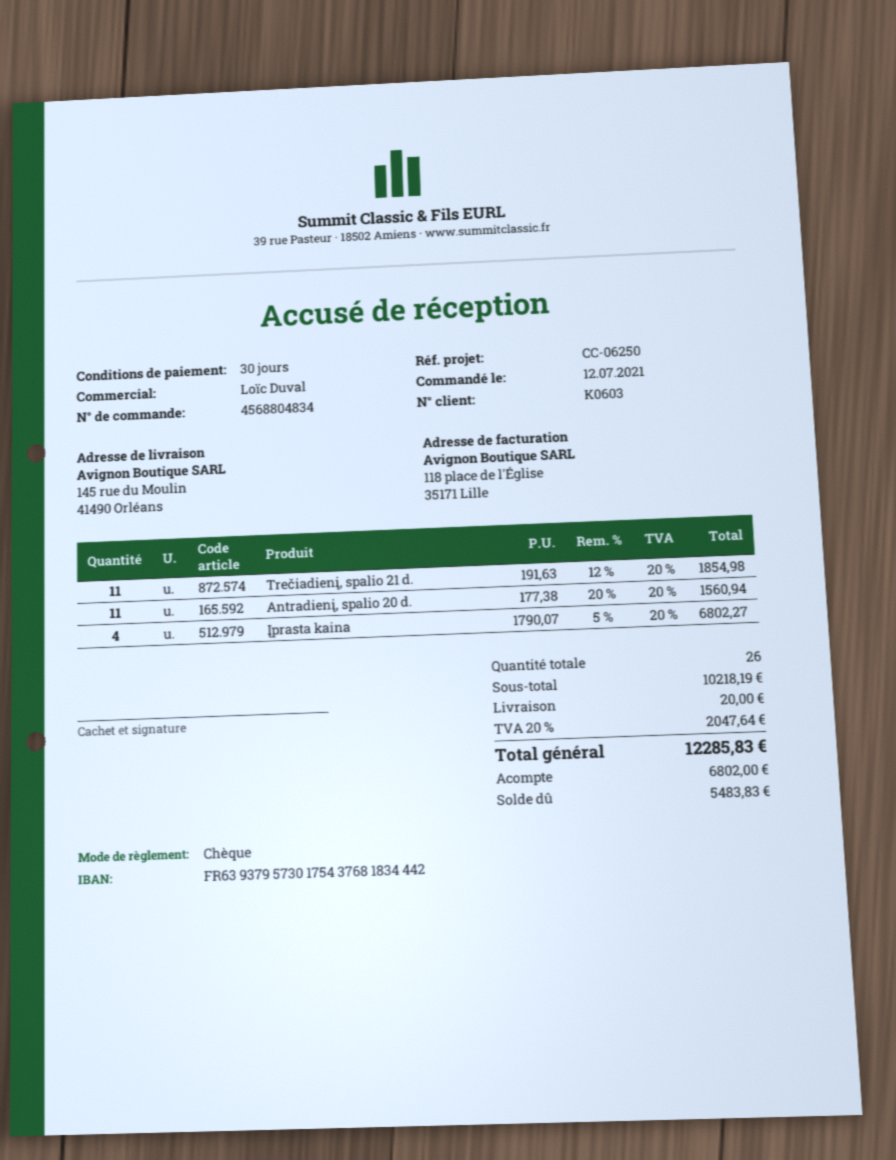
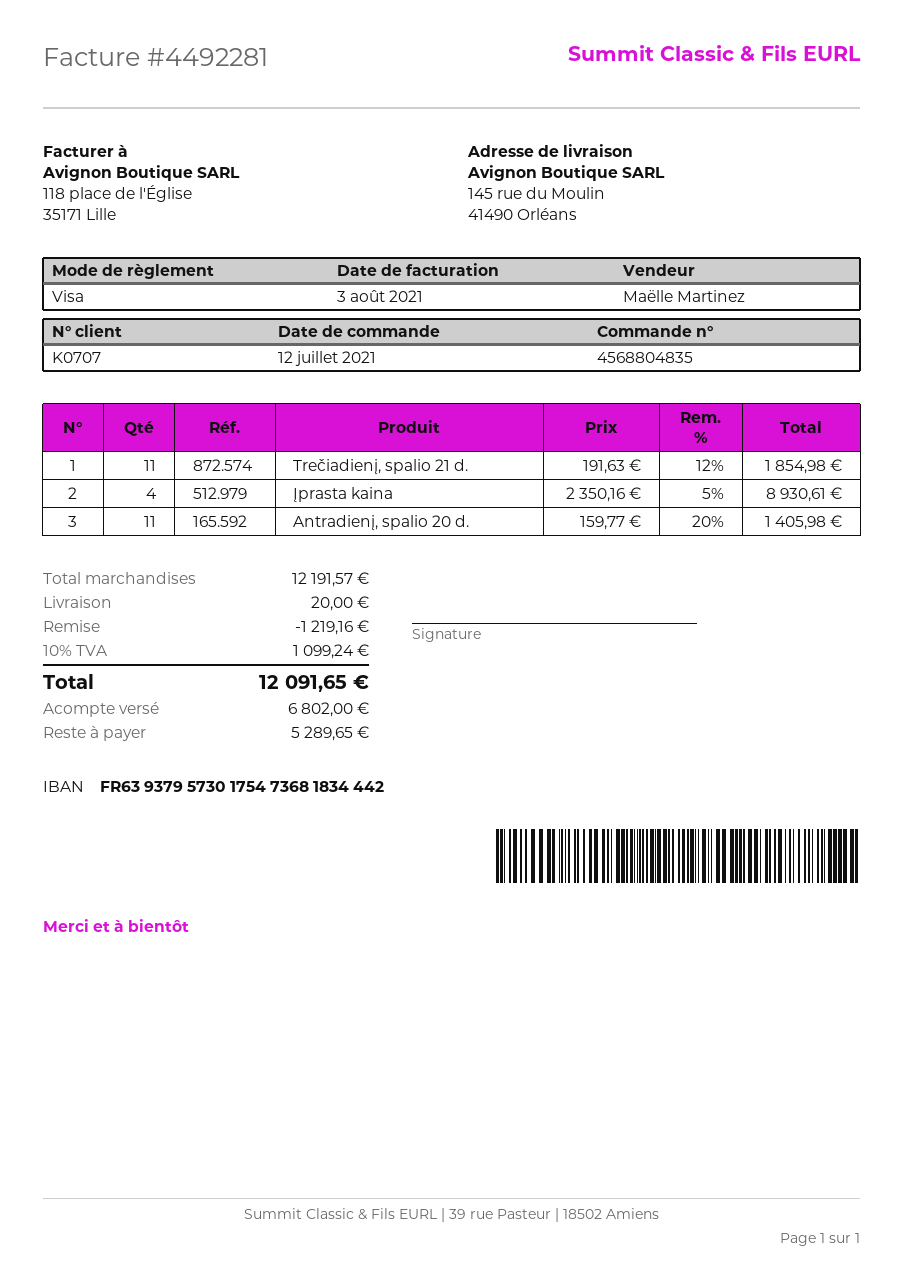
order number: 4568804834 -> 4568804835
customer number: K0603 -> K0707
sales rep: Loïc Duval -> Maëlle Martinez
payment method: cheque -> Visa
bank account: FR6393795730175437681834442 -> FR6393795730175473681834442
Antradienį, spalio 20 d.: 11 x 177.38 - 20% = 1560.94 -> 11 x 159.77 - 20% = 1405.98
Įprasta kaina: 4 x 1790.07 - 5% = 6802.27 -> 4 x 2350.16 - 5% = 8930.61
subtotal: 10218.19 -> 12191.57
discount: none -> 1219.16
tax: 20% = 2047.64 -> 10% = 1099.24
total: 12285.83 -> 12091.65
balance: 5483.83 -> 5289.65

